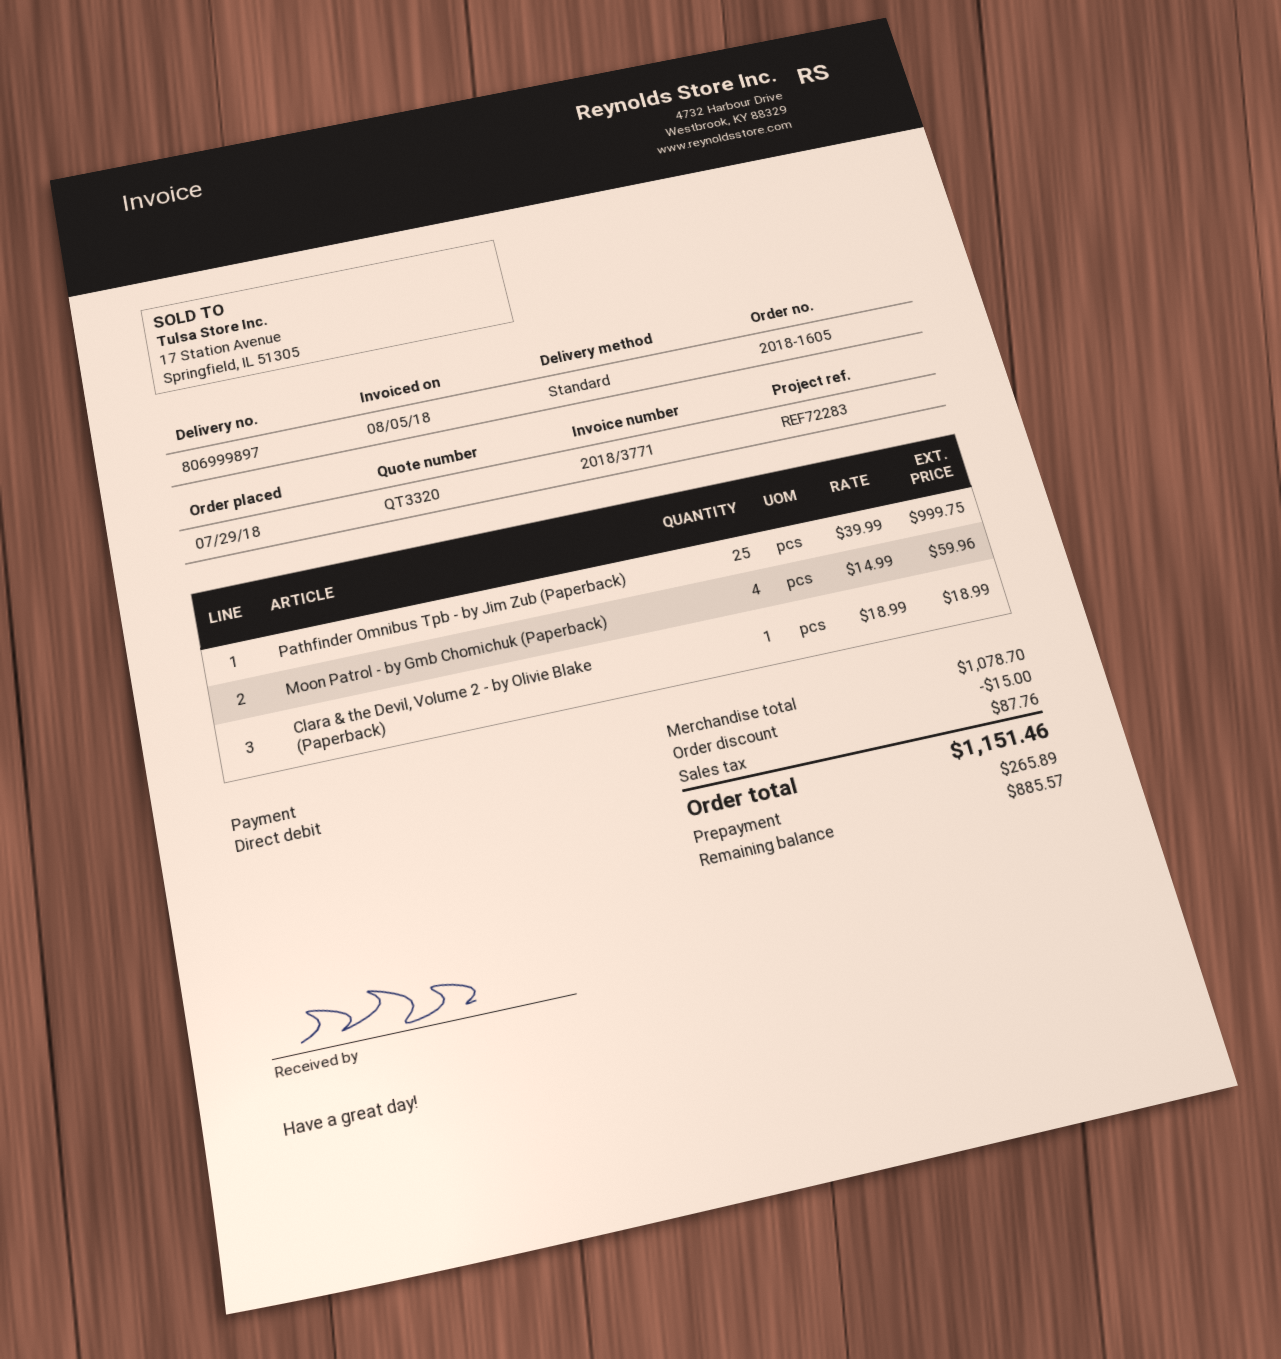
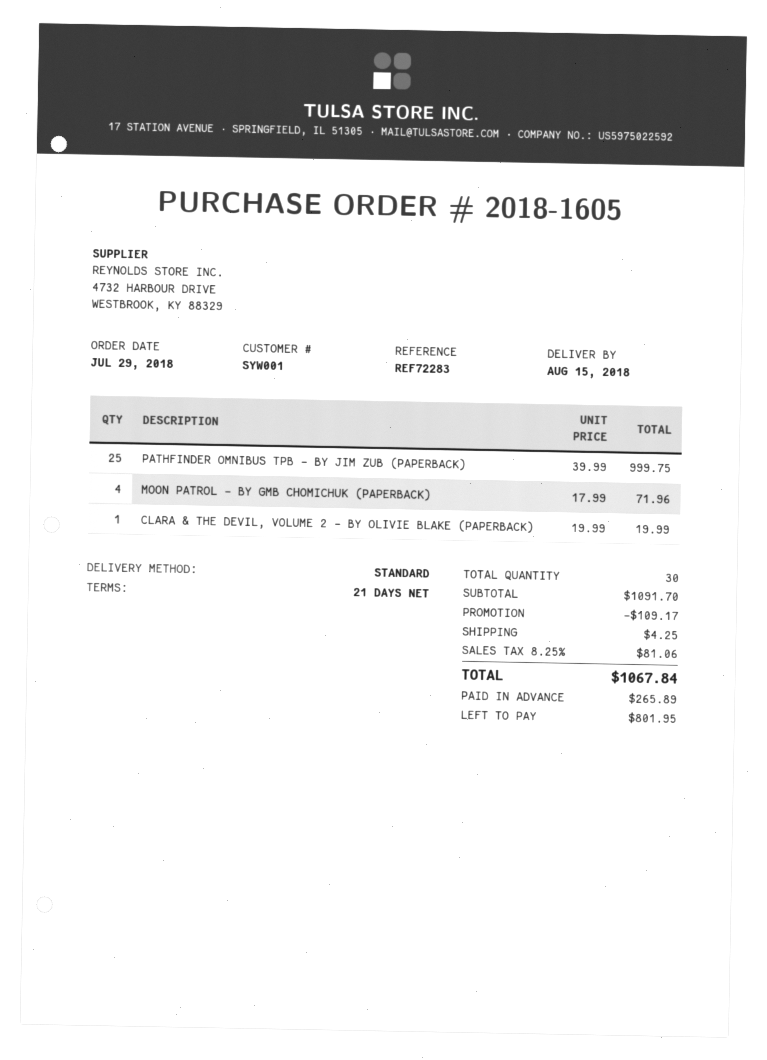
Moon Patrol - by Gmb Chomichuk (Paperback): 4 x 14.99 = 59.96 -> 4 x 17.99 = 71.96
Clara & the Devil, Volume 2 - by Olivie Blake (Paperback): 1 x 18.99 = 18.99 -> 1 x 19.99 = 19.99
subtotal: 1078.70 -> 1091.70
discount: 15.00 -> 109.17
shipping: none -> 4.25
tax: 87.76 -> 81.06
total: 1151.46 -> 1067.84
balance: 885.57 -> 801.95

